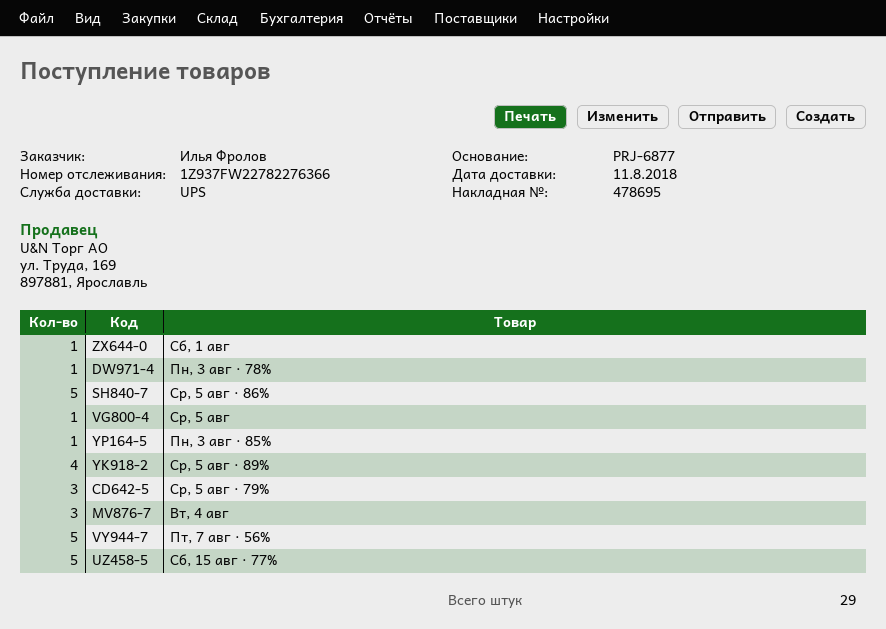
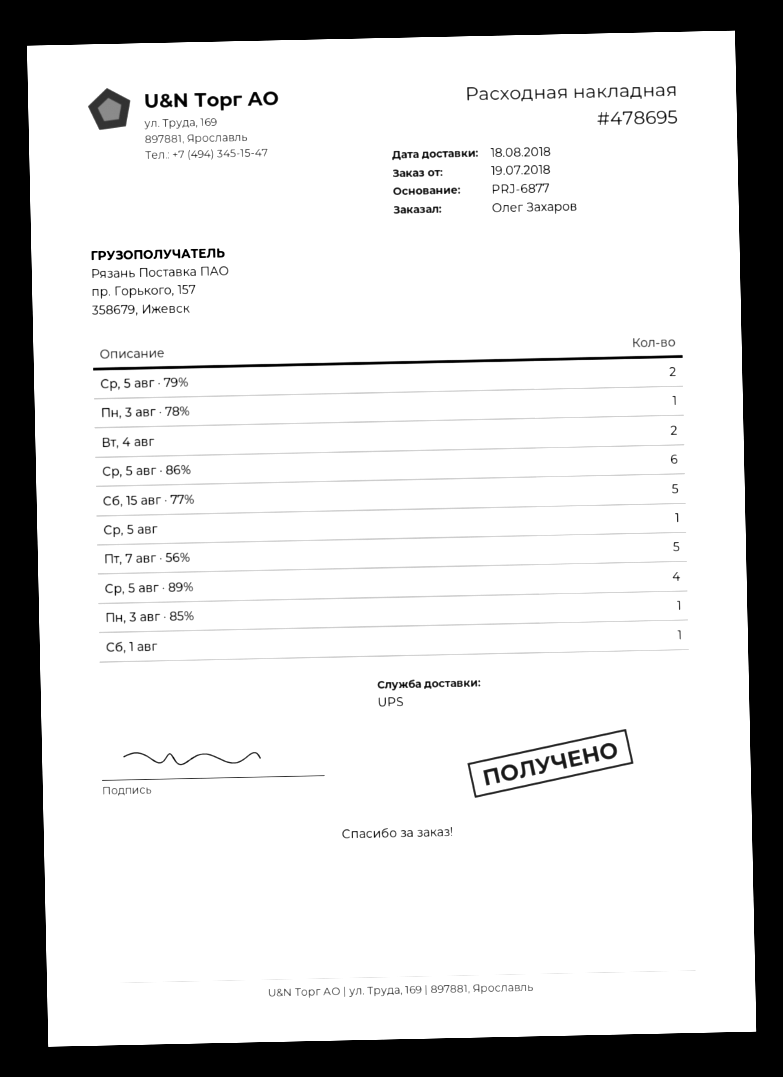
delivery date: 2018-08-11 -> 2018-08-18
ordered by: Илья Фролов -> Олег Захаров
Ср, 5 авг · 86%: 5 -> 6
Ср, 5 авг · 79%: 3 -> 2
Вт, 4 авг: 3 -> 2

